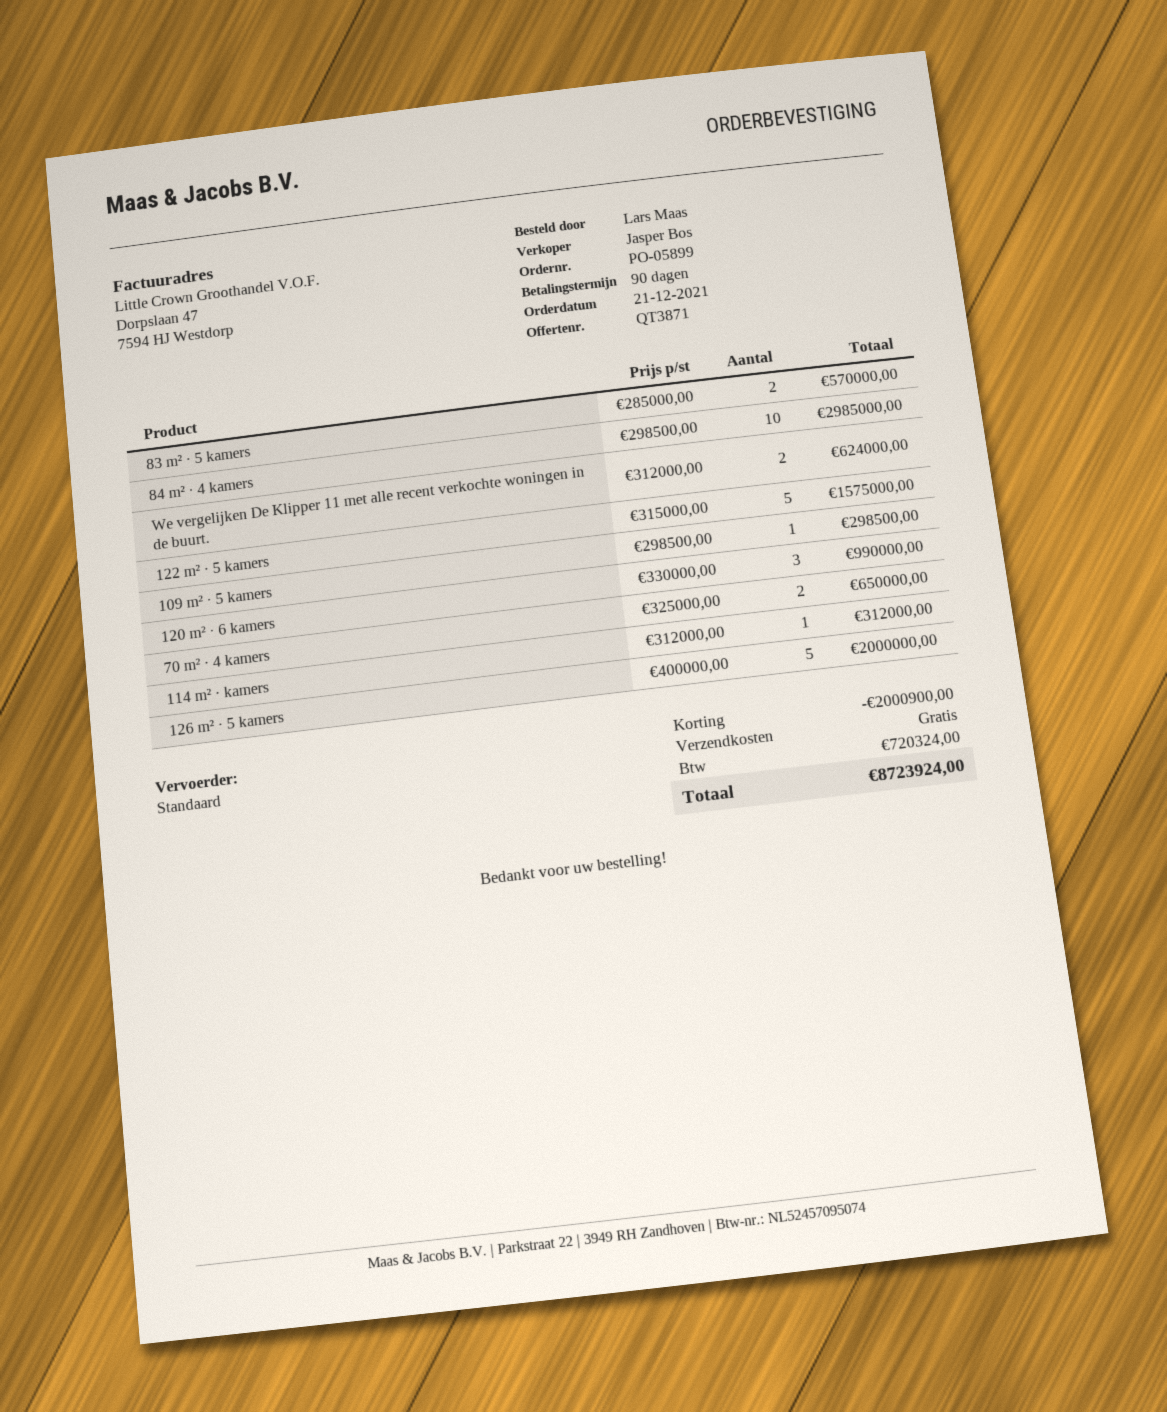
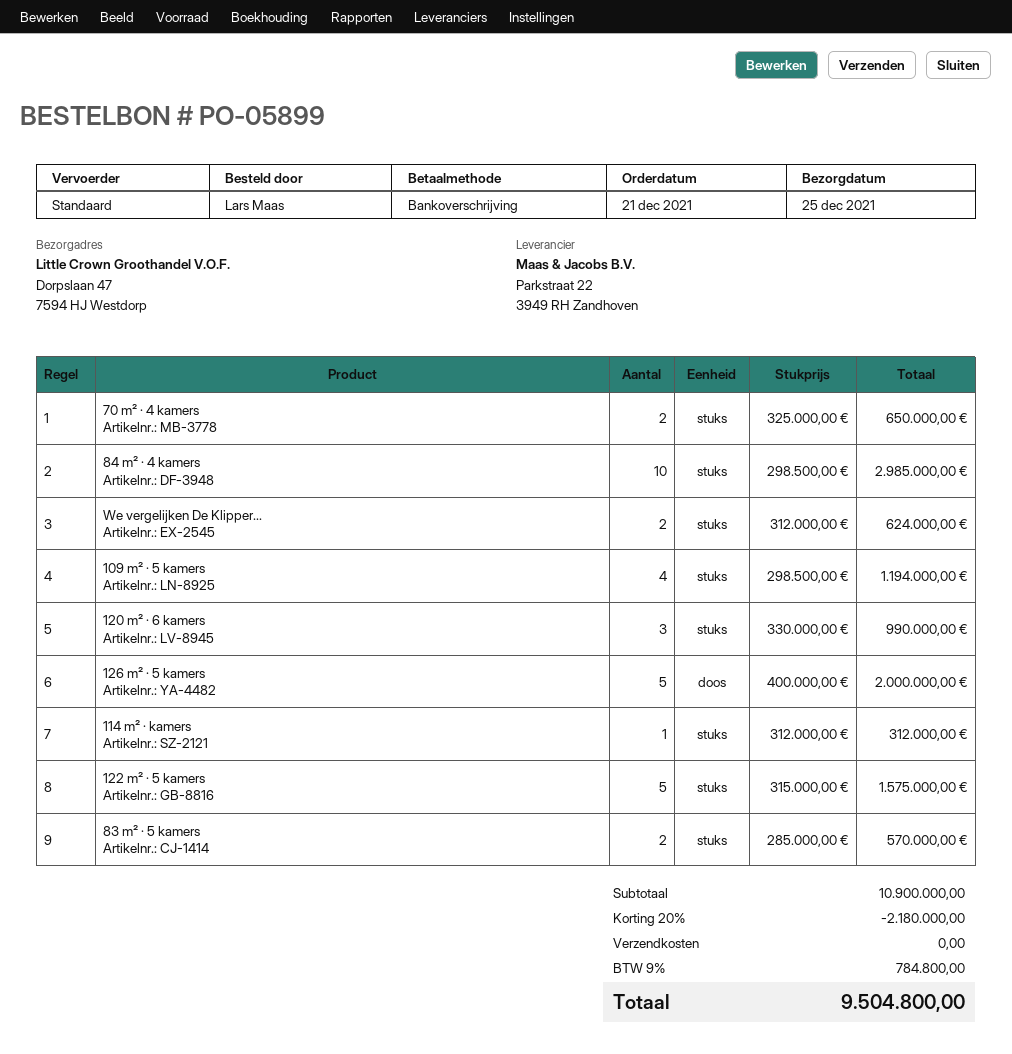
109 m² · 5 kamers: 1 x 298500.00 = 298500.00 -> 4 x 298500.00 = 1194000.00
discount: 2000900.00 -> 2180000.00
tax: 720324.00 -> 784800.00
total: 8723924.00 -> 9504800.00

